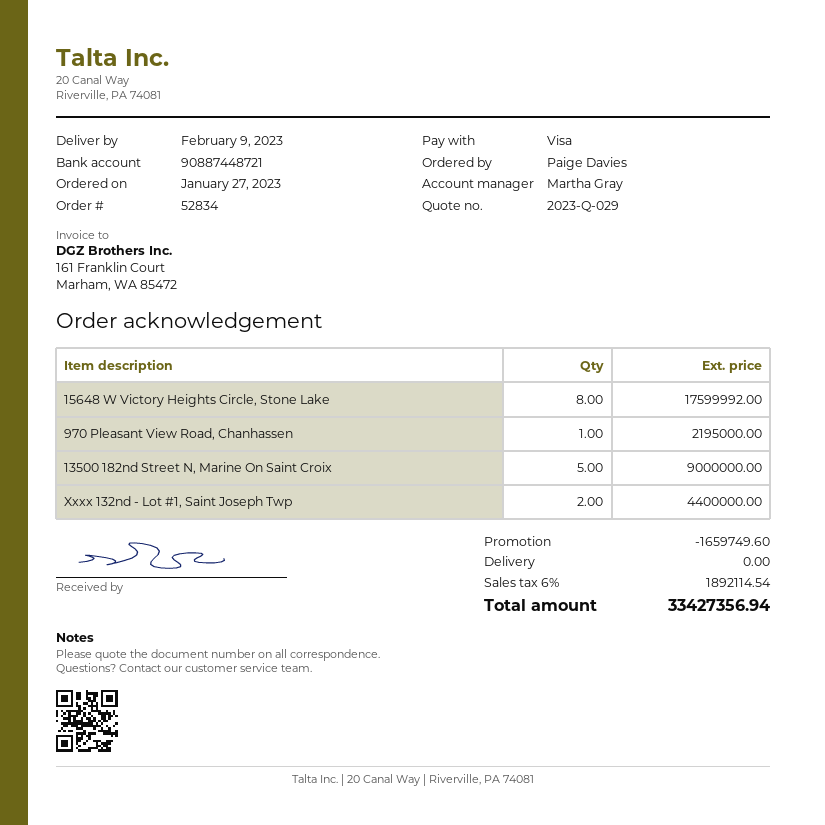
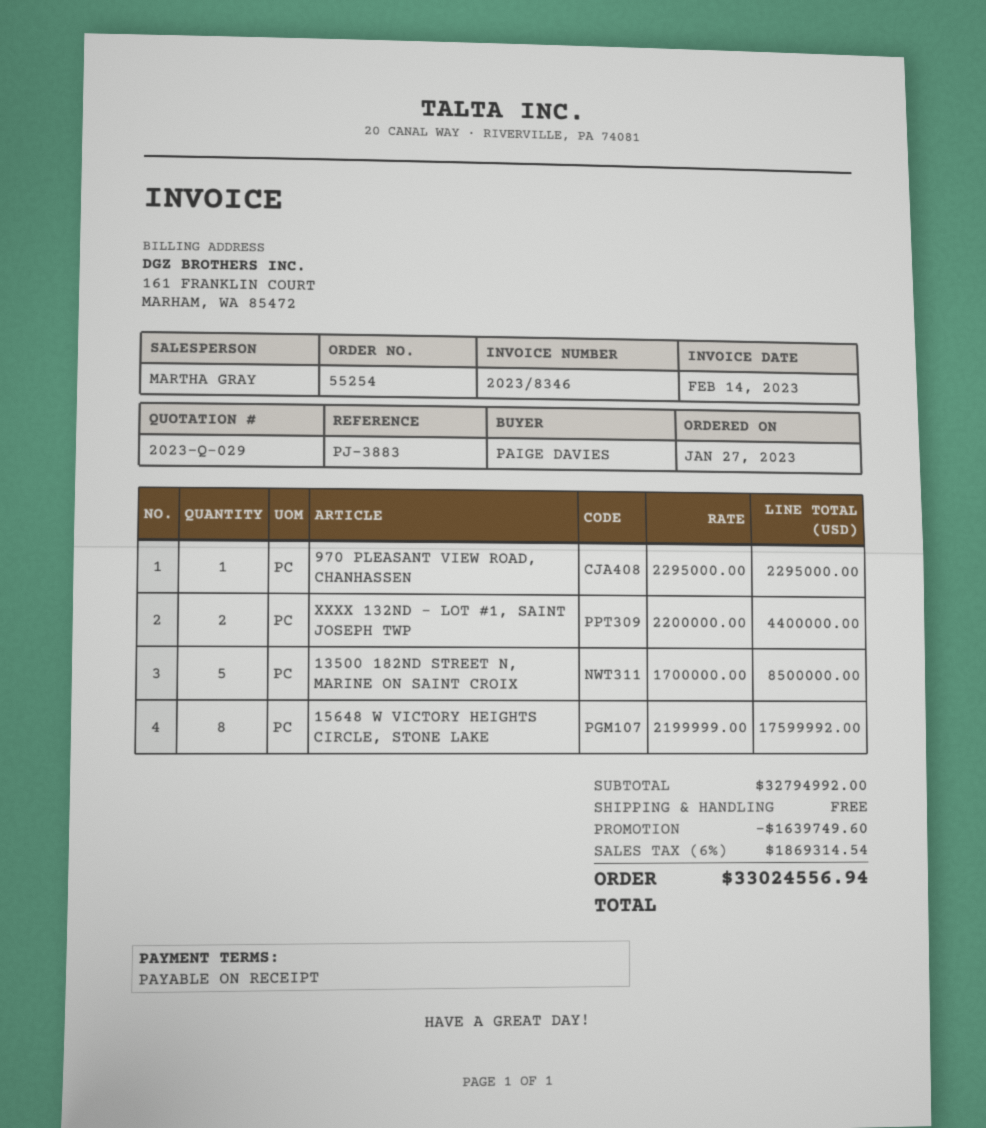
order number: 52834 -> 55254
970 Pleasant View Road, Chanhassen: 1 for 2195000.00 -> 1 for 2295000.00
13500 182nd Street N, Marine On Saint Croix: 5 for 9000000.00 -> 5 for 8500000.00
discount: 1659749.60 -> 1639749.60
tax: 6% = 1892114.54 -> 6% = 1869314.54
total: 33427356.94 -> 33024556.94

